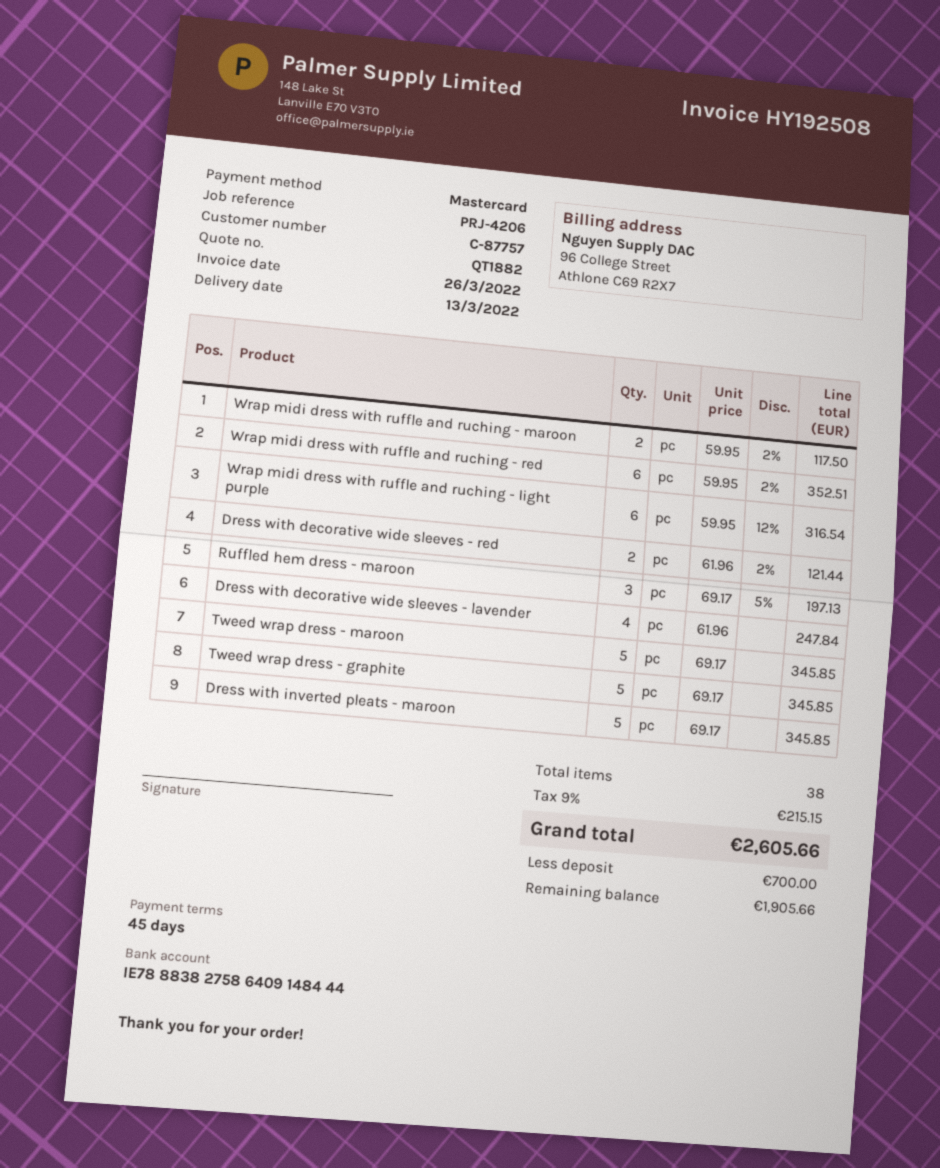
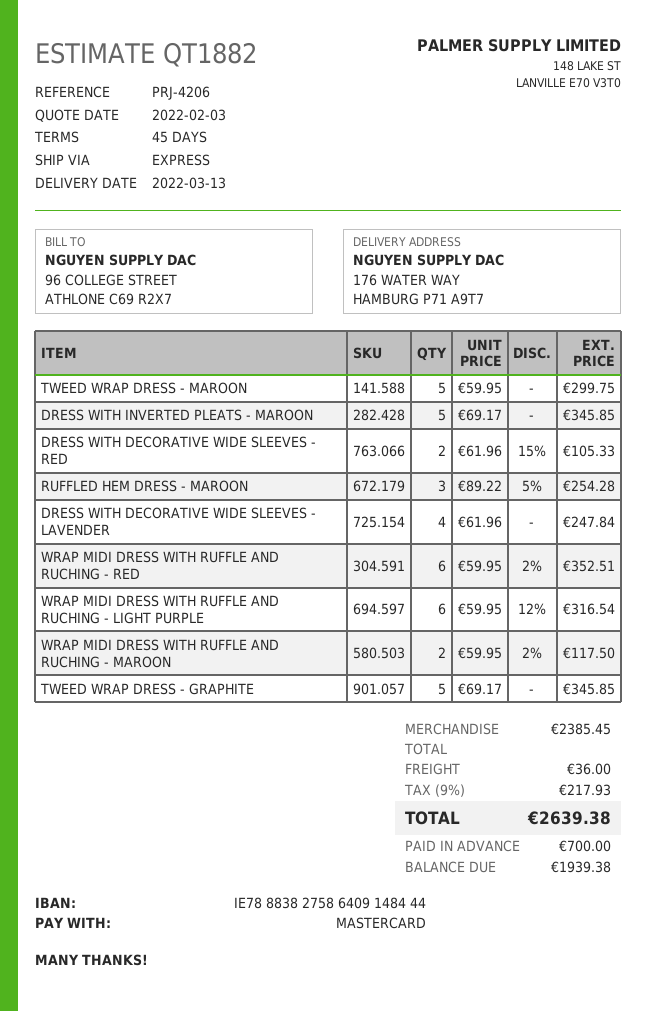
Dress with decorative wide sleeves - red: 2 x 61.96 - 2% = 121.44 -> 2 x 61.96 - 15% = 105.33
Ruffled hem dress - maroon: 3 x 69.17 - 5% = 197.13 -> 3 x 89.22 - 5% = 254.28
Tweed wrap dress - maroon: 5 x 69.17 = 345.85 -> 5 x 59.95 = 299.75
shipping: none -> 36.00
tax: 9% = 215.15 -> 9% = 217.93
total: 2605.66 -> 2639.38
balance: 1905.66 -> 1939.38

